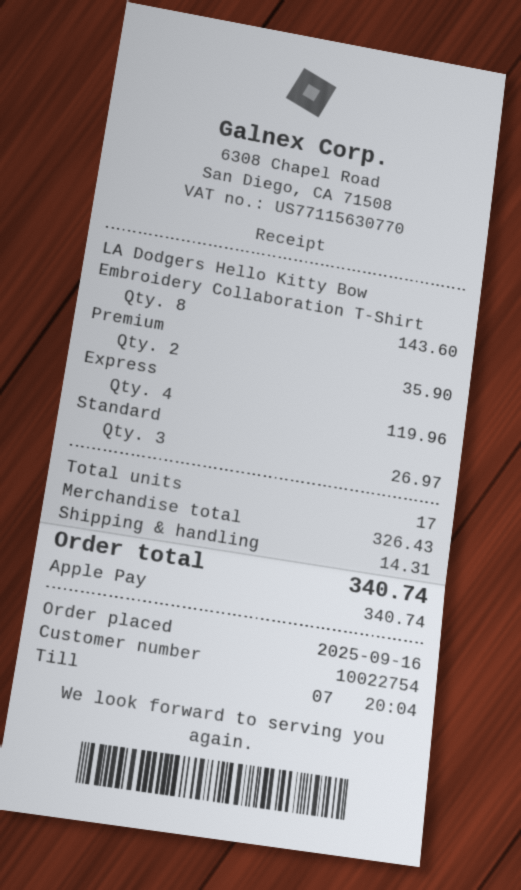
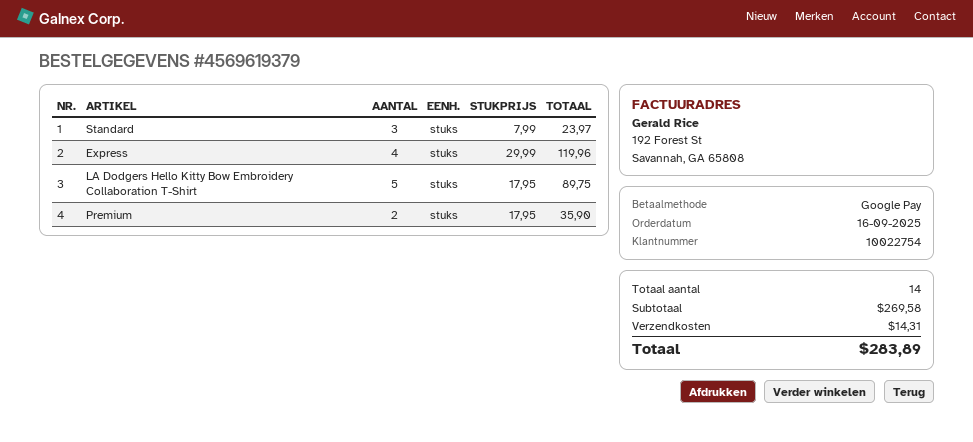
payment method: Apple Pay -> Google Pay
LA Dodgers Hello Kitty Bow Embroidery Collaboration T-Shirt: 8 for 143.60 -> 5 for 89.75
Standard: 3 for 26.97 -> 3 for 23.97
total quantity: 17 -> 14
subtotal: 326.43 -> 269.58
total: 340.74 -> 283.89

